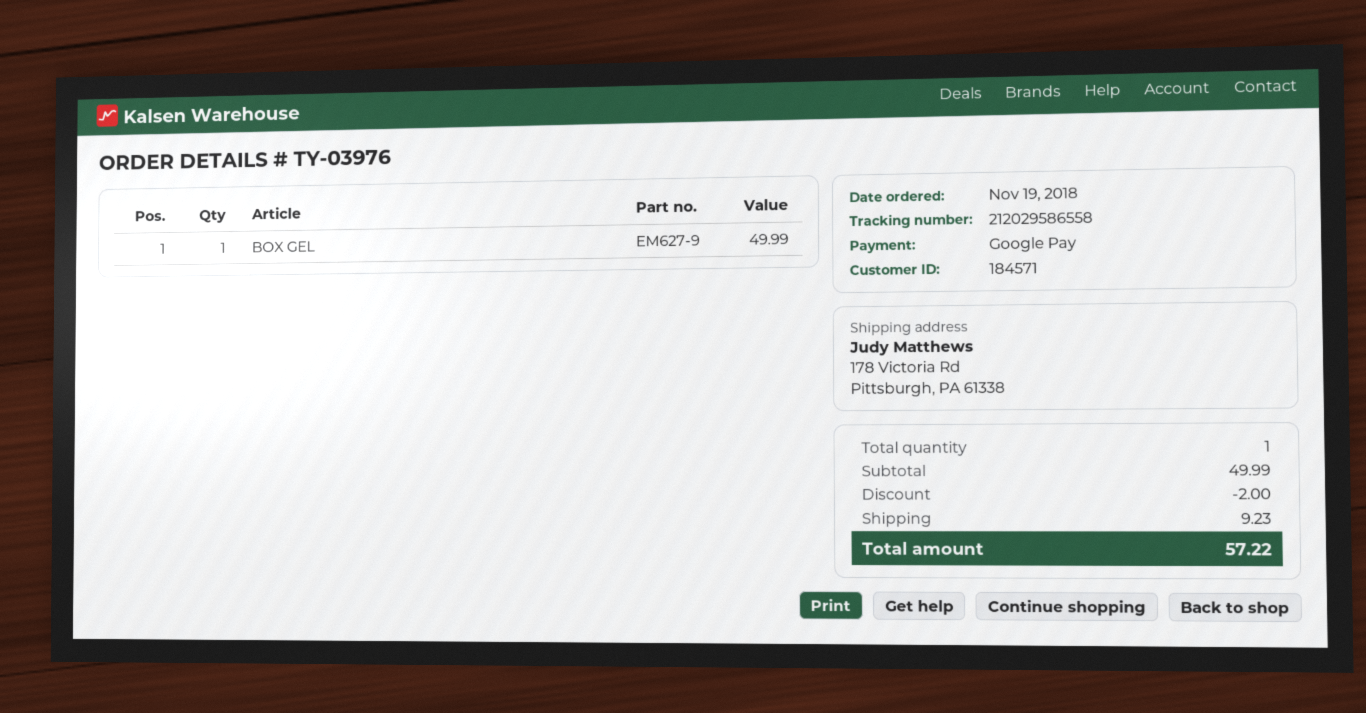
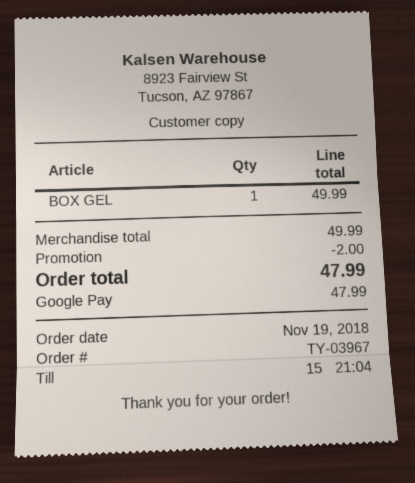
order number: TY-03976 -> TY-03967
shipping: 9.23 -> none
total: 57.22 -> 47.99

